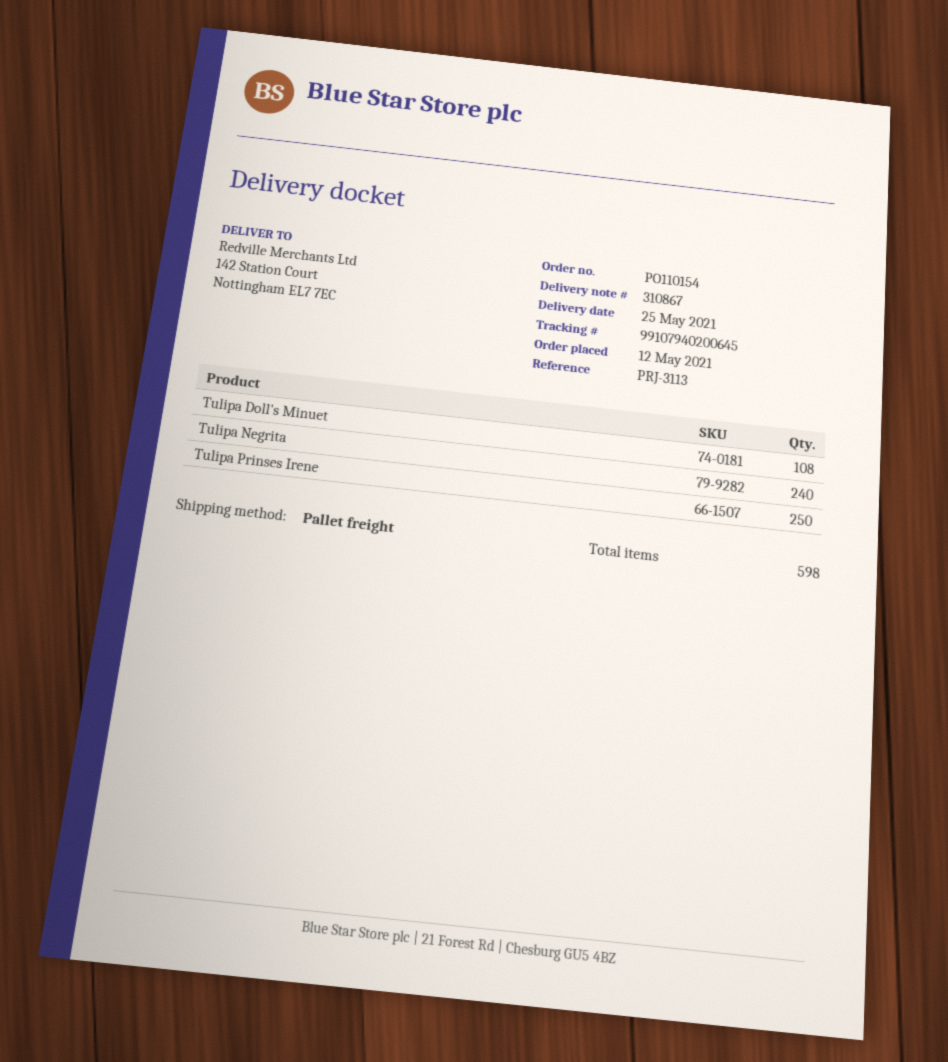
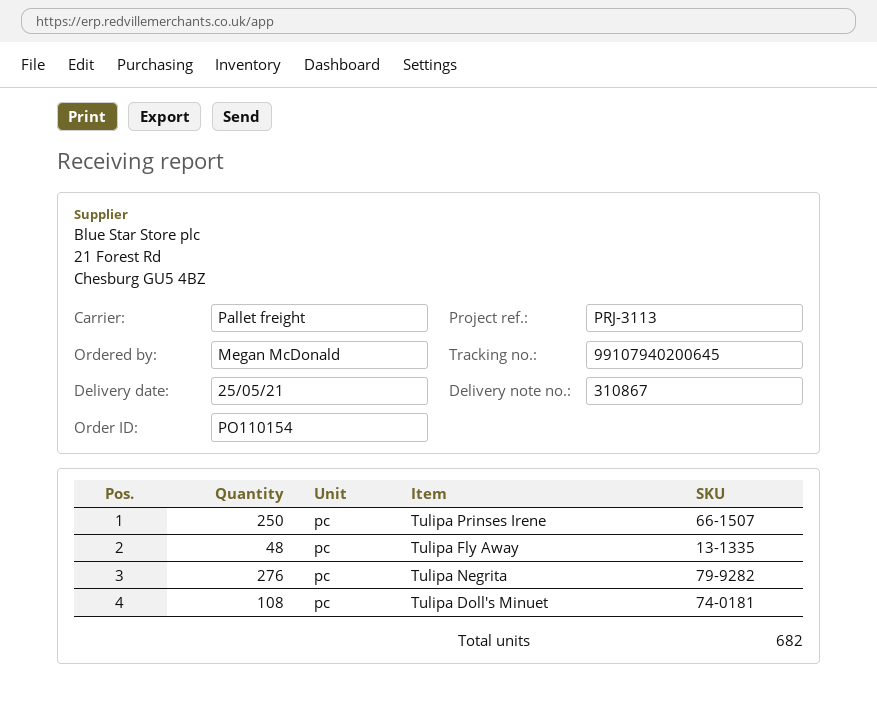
Tulipa Negrita: 240 -> 276
Tulipa Fly Away: none -> 48
total quantity: 598 -> 682

